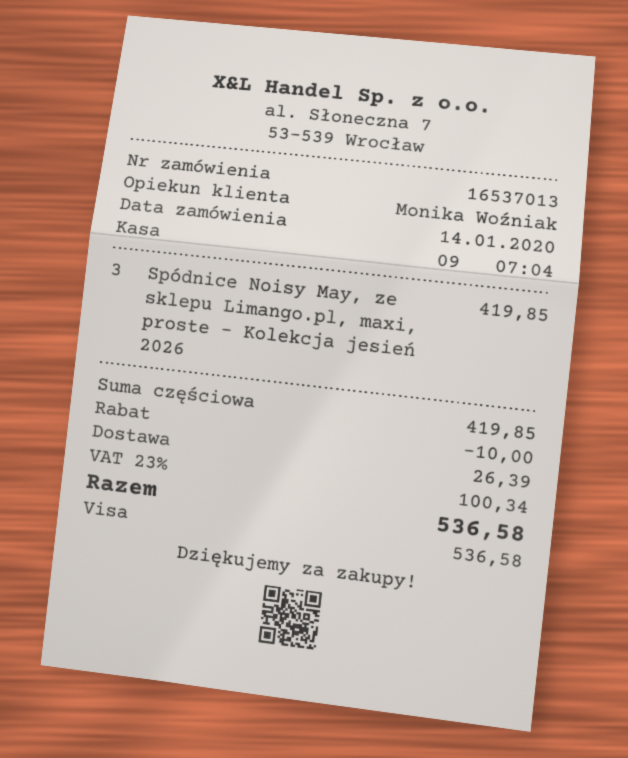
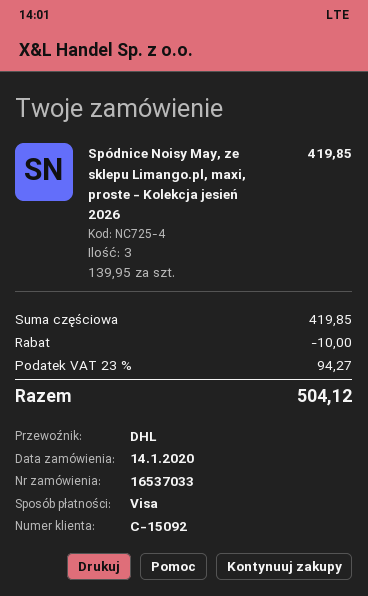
order number: 16537013 -> 16537033
shipping: 26.39 -> none
tax: 23% = 100.34 -> 23% = 94.27
total: 536.58 -> 504.12

